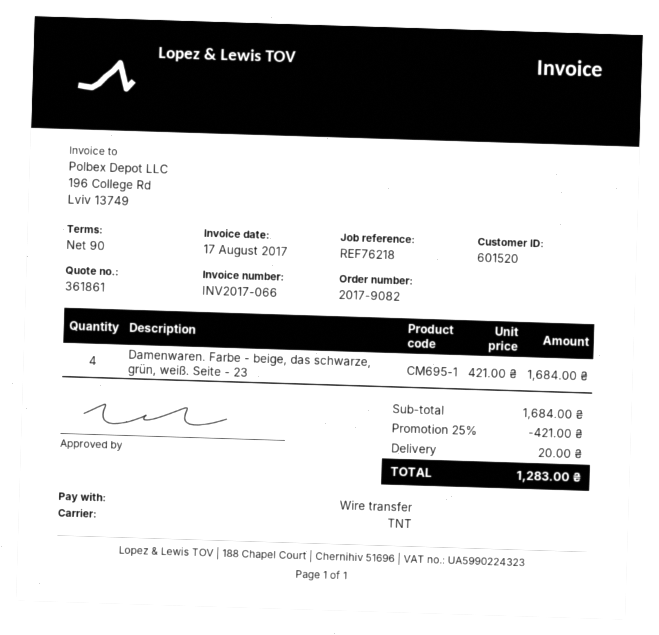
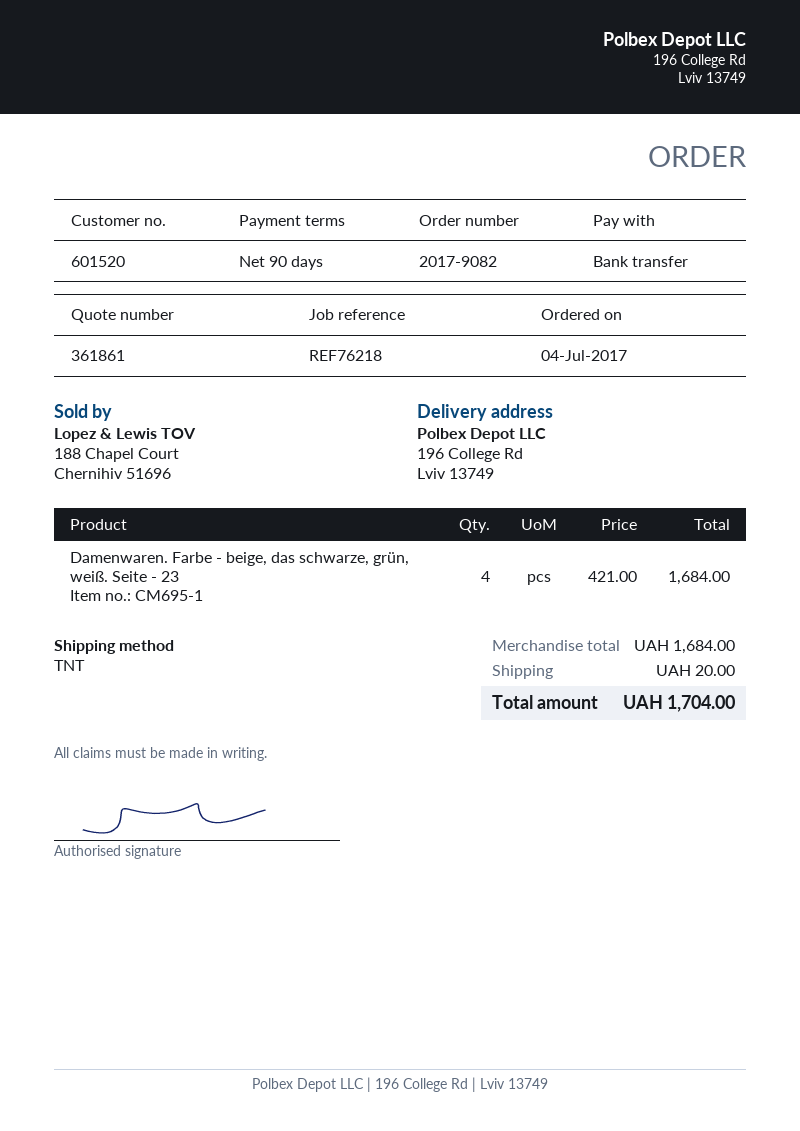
discount: 25% = 421.00 -> none
total: 1283.00 -> 1704.00

